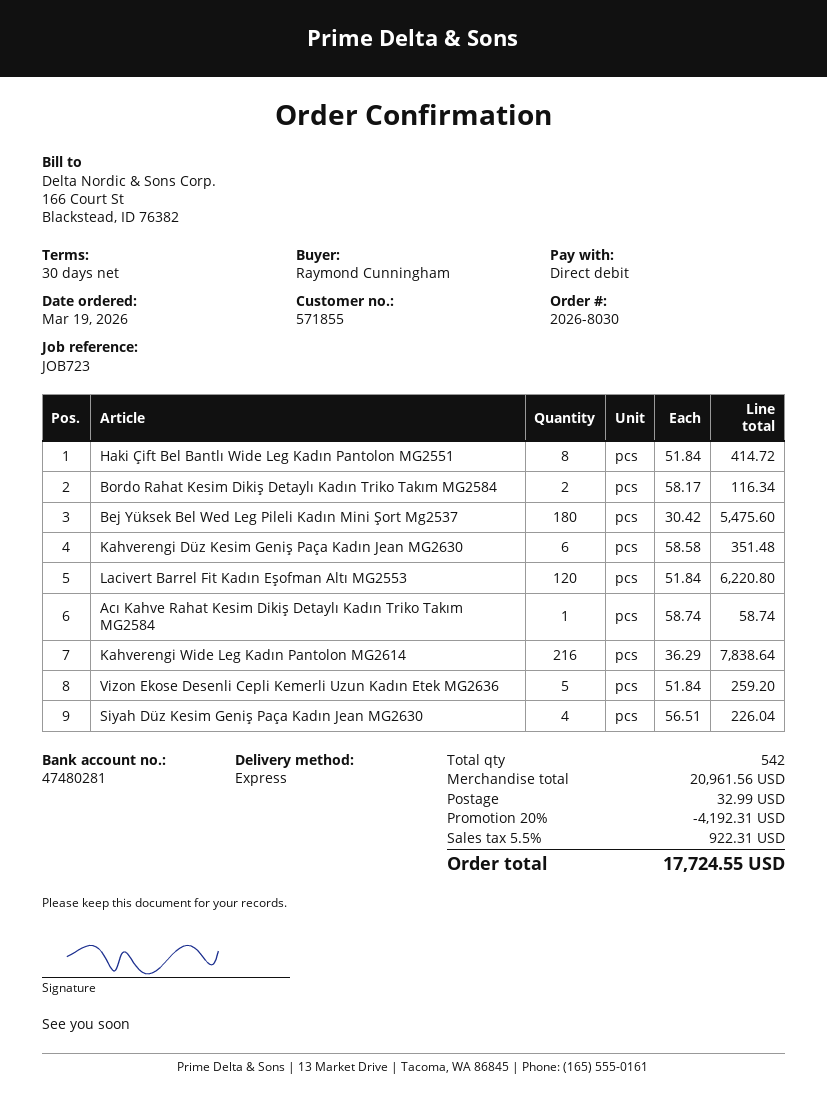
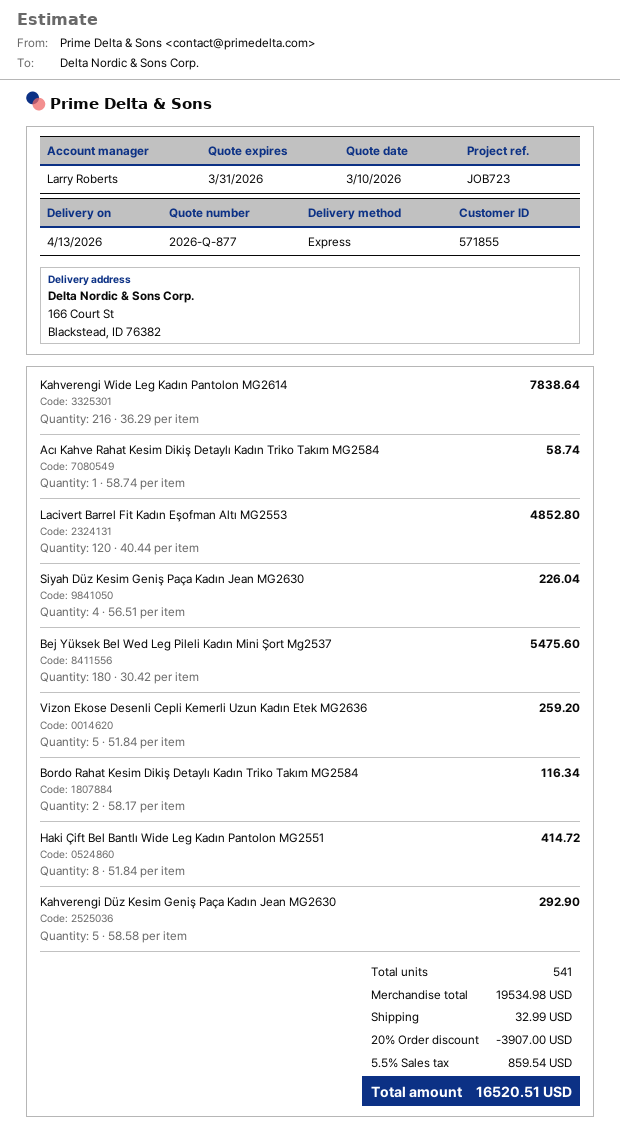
Kahverengi Düz Kesim Geniş Paça Kadın Jean MG2630: 6 x 58.58 = 351.48 -> 5 x 58.58 = 292.90
Lacivert Barrel Fit Kadın Eşofman Altı MG2553: 120 x 51.84 = 6220.80 -> 120 x 40.44 = 4852.80
total quantity: 542 -> 541
subtotal: 20961.56 -> 19534.98
discount: 20% = 4192.31 -> 20% = 3907.00
tax: 5.5% = 922.31 -> 5.5% = 859.54
total: 17724.55 -> 16520.51

